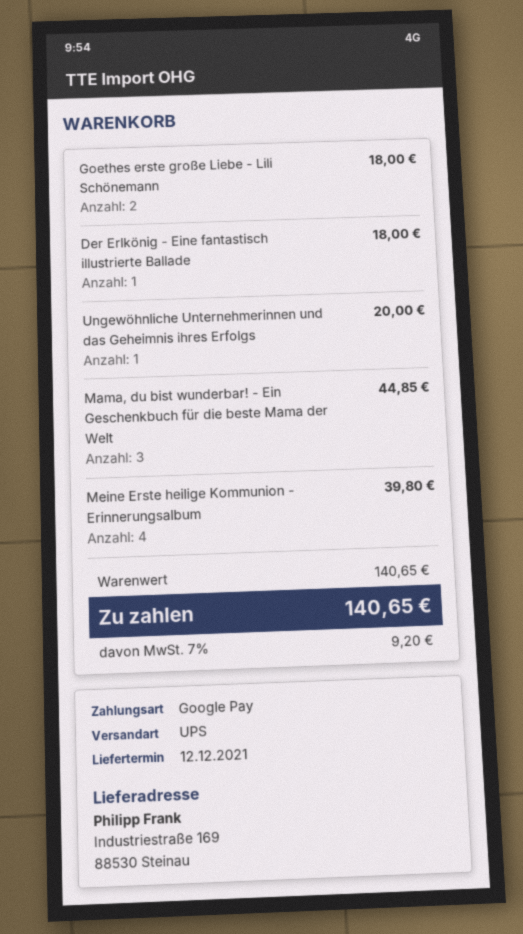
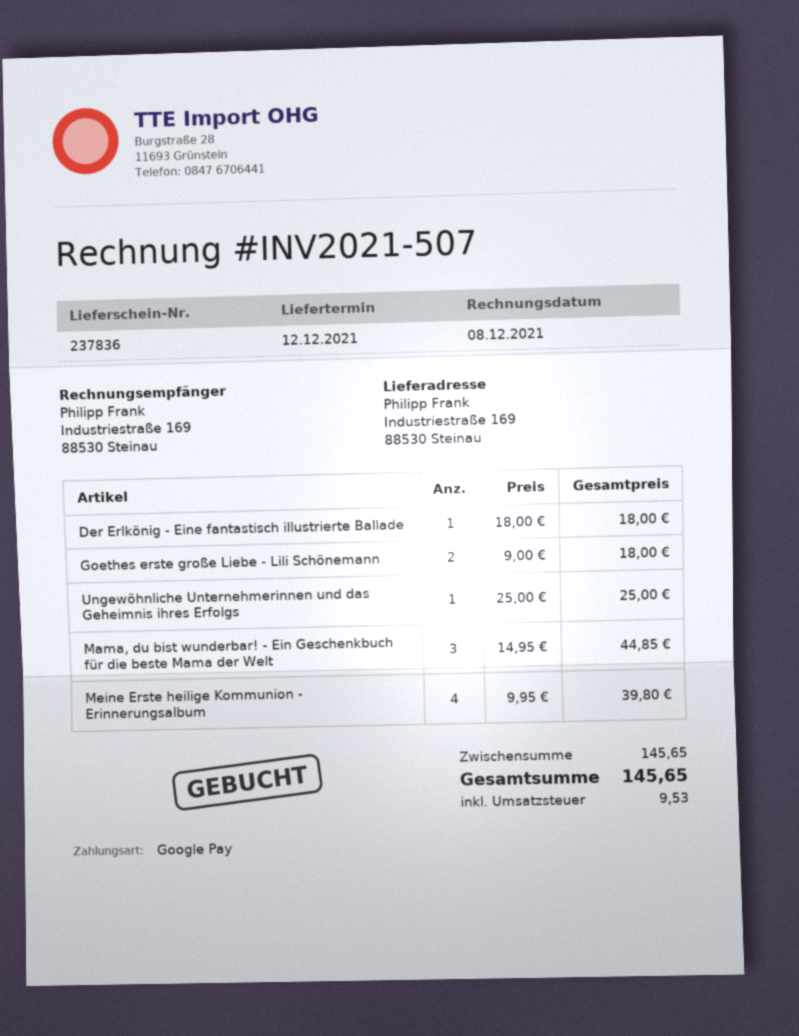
Ungewöhnliche Unternehmerinnen und das Geheimnis ihres Erfolgs: 1 for 20.00 -> 1 for 25.00
subtotal: 140.65 -> 145.65
tax: 9.20 -> 9.53
total: 140.65 -> 145.65

